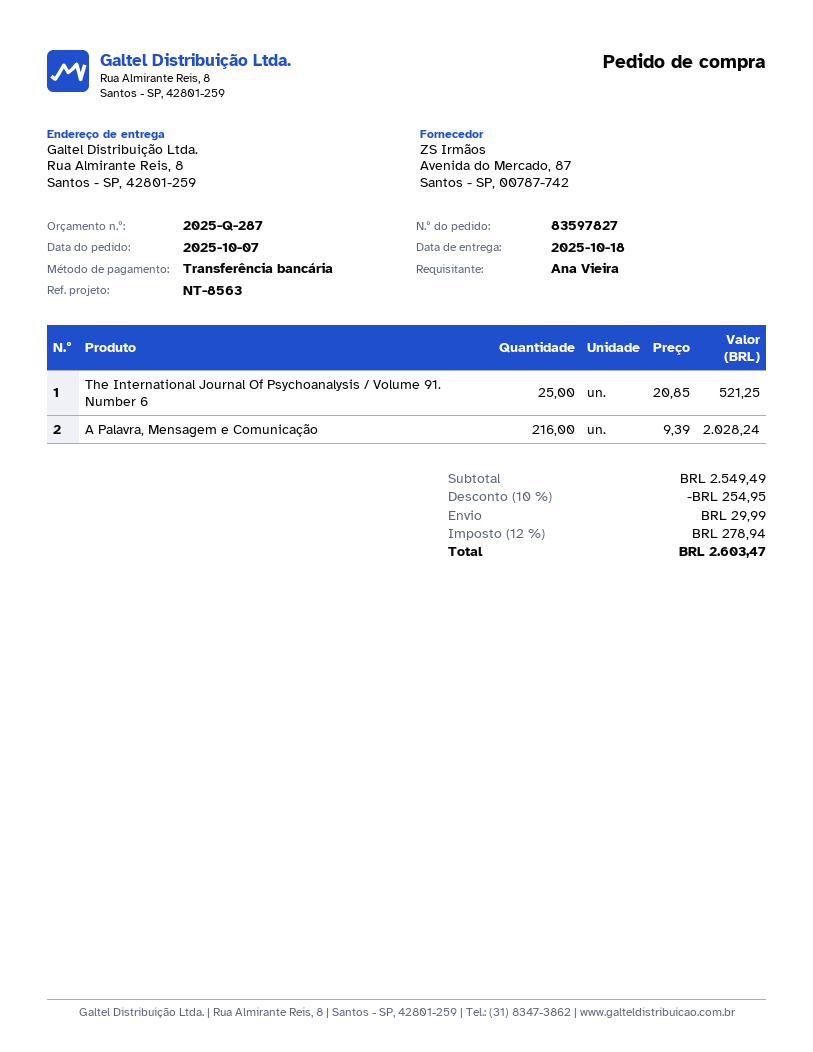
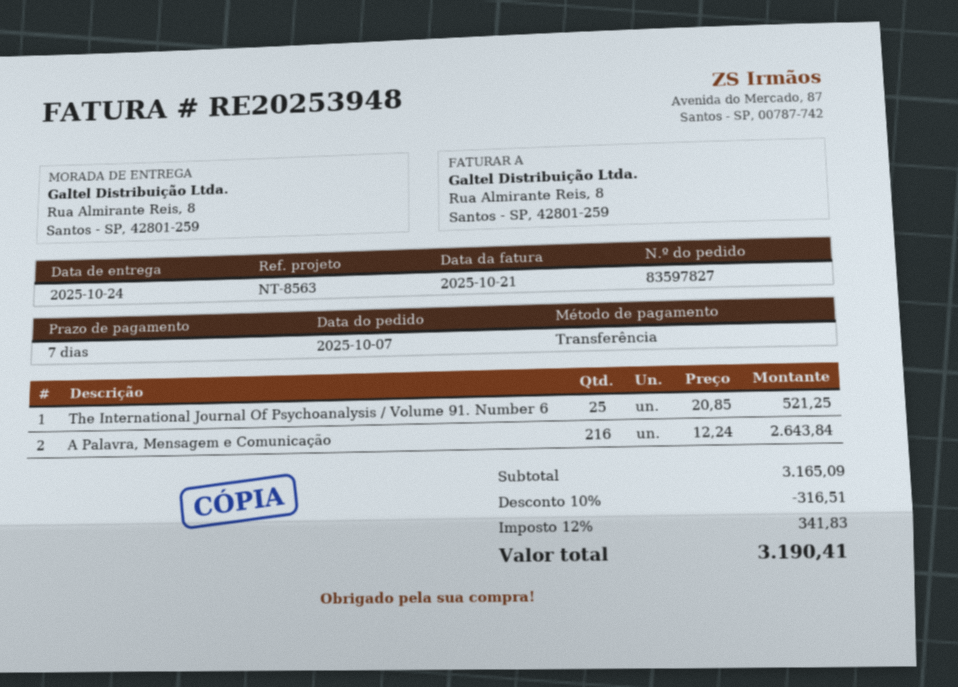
delivery date: 2025-10-18 -> 2025-10-24
A Palavra, Mensagem e Comunicação: 216 x 9.39 = 2028.24 -> 216 x 12.24 = 2643.84
subtotal: 2549.49 -> 3165.09
discount: 10% = 254.95 -> 10% = 316.51
shipping: 29.99 -> none
tax: 12% = 278.94 -> 12% = 341.83
total: 2603.47 -> 3190.41

